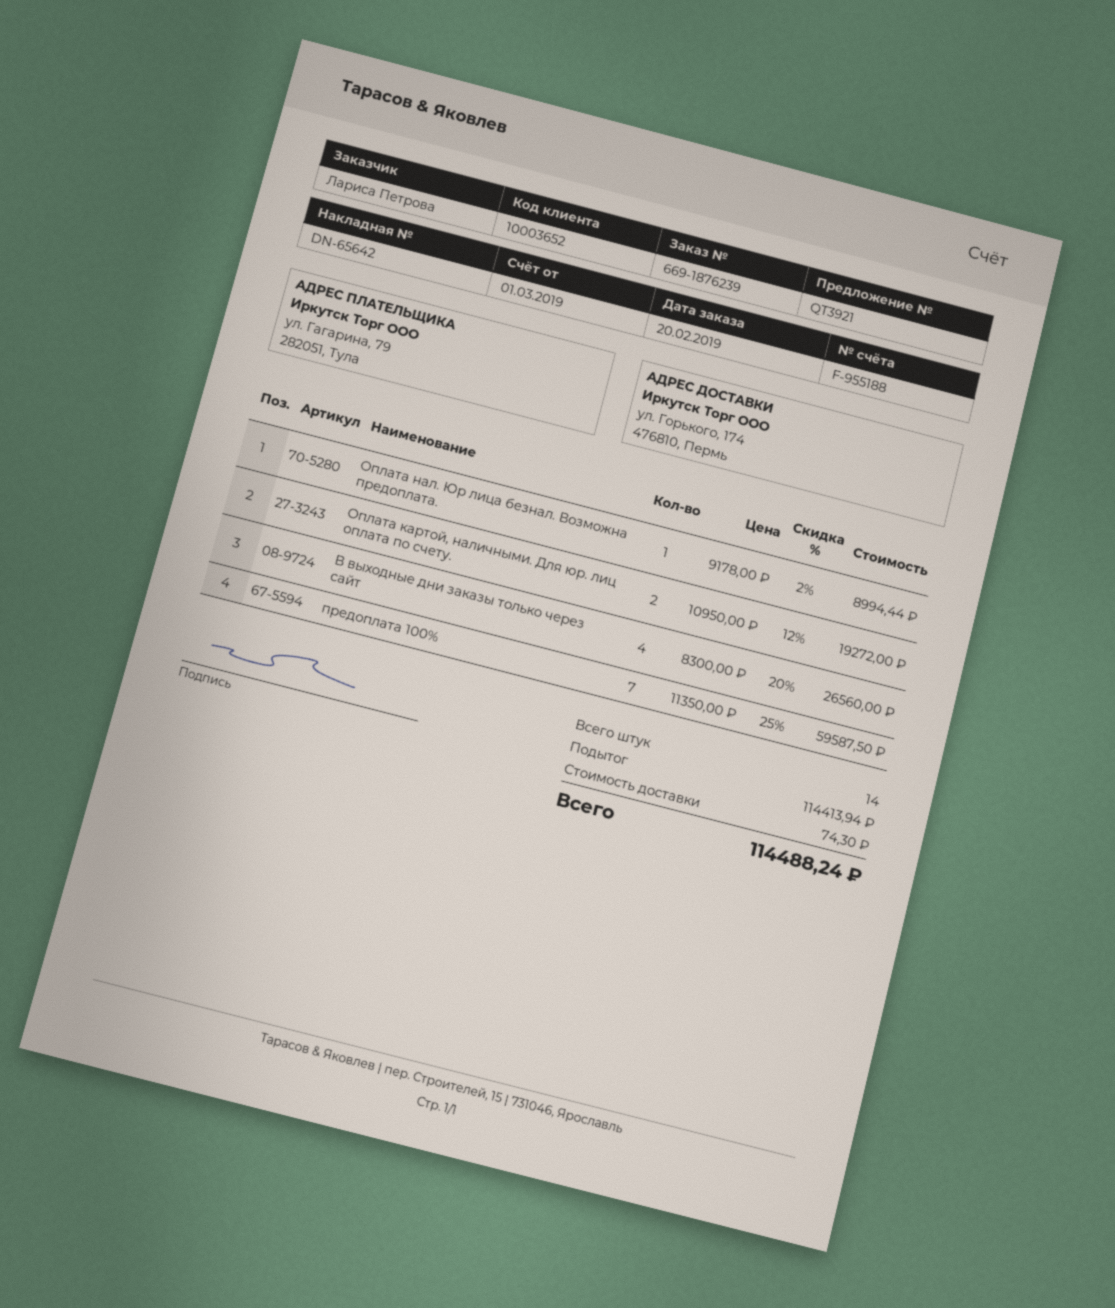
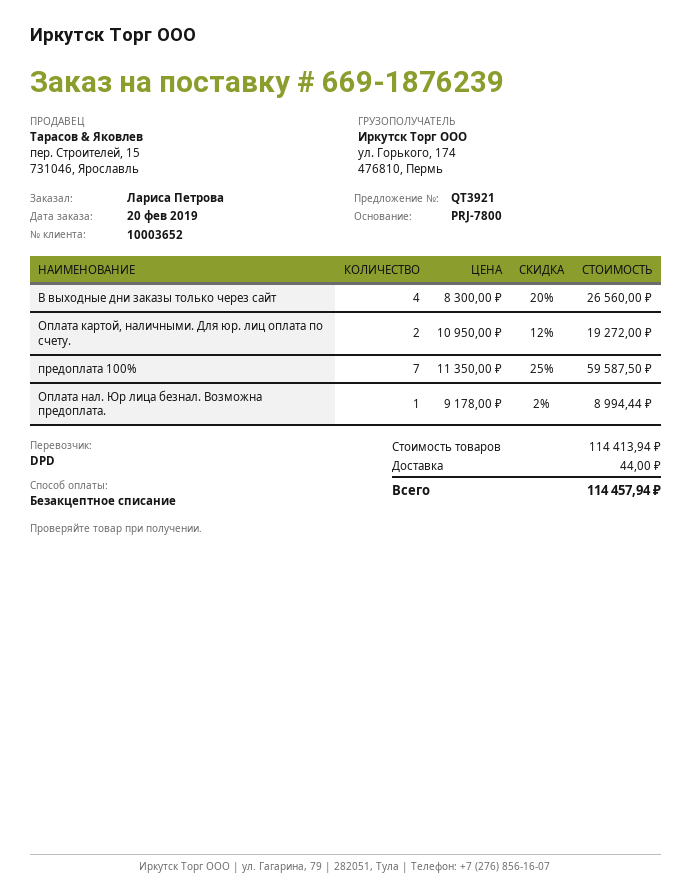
shipping: 74.30 -> 44.00
total: 114488.24 -> 114457.94

